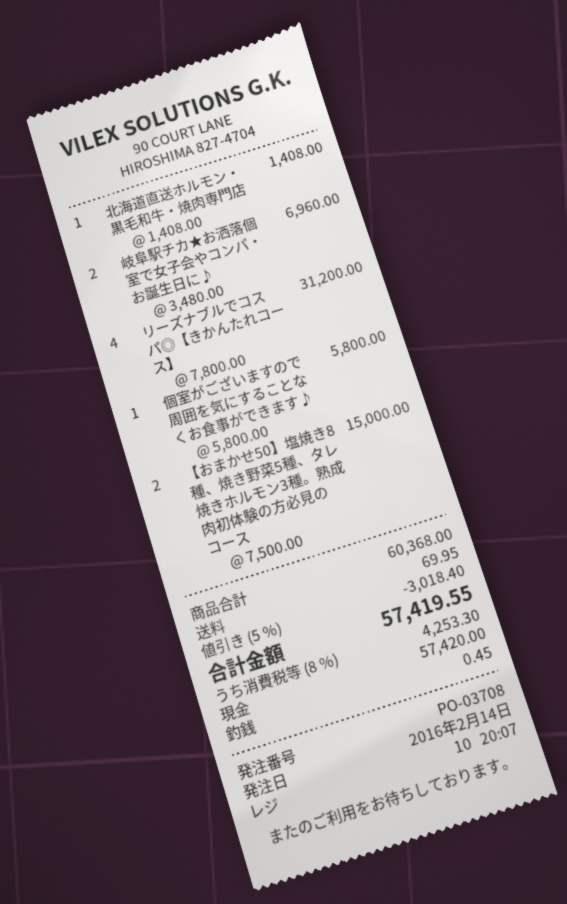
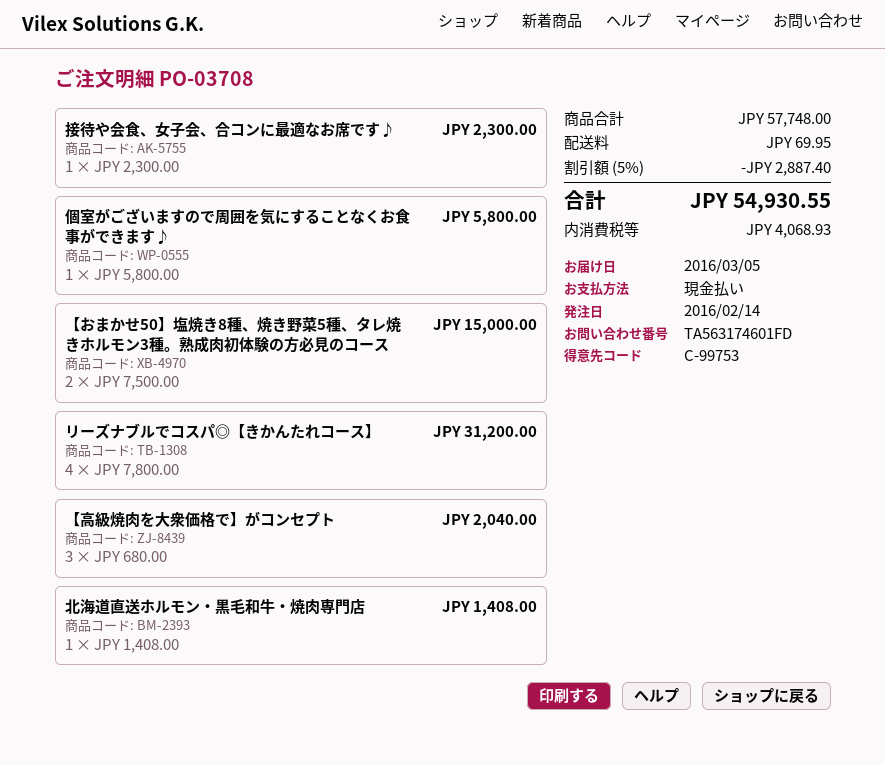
岐阜駅チカ★お洒落個室で女子会やコンパ・お誕生日に♪: 2 x 3480.00 = 6960.00 -> none
接待や会食、女子会、合コンに最適なお席です♪: none -> 1 x 2300.00 = 2300.00
【高級焼肉を大衆価格で】がコンセプト: none -> 3 x 680.00 = 2040.00
subtotal: 60368.00 -> 57748.00
discount: 5% = 3018.40 -> 5% = 2887.40
tax: 4253.30 -> 4068.93
total: 57419.55 -> 54930.55

